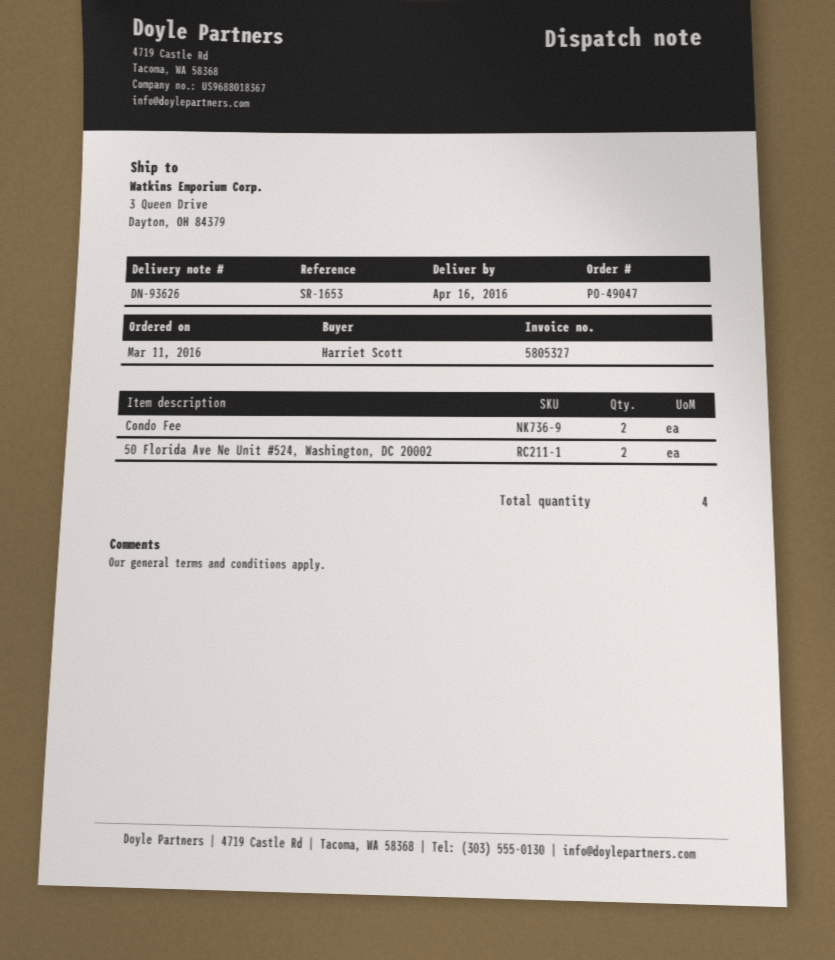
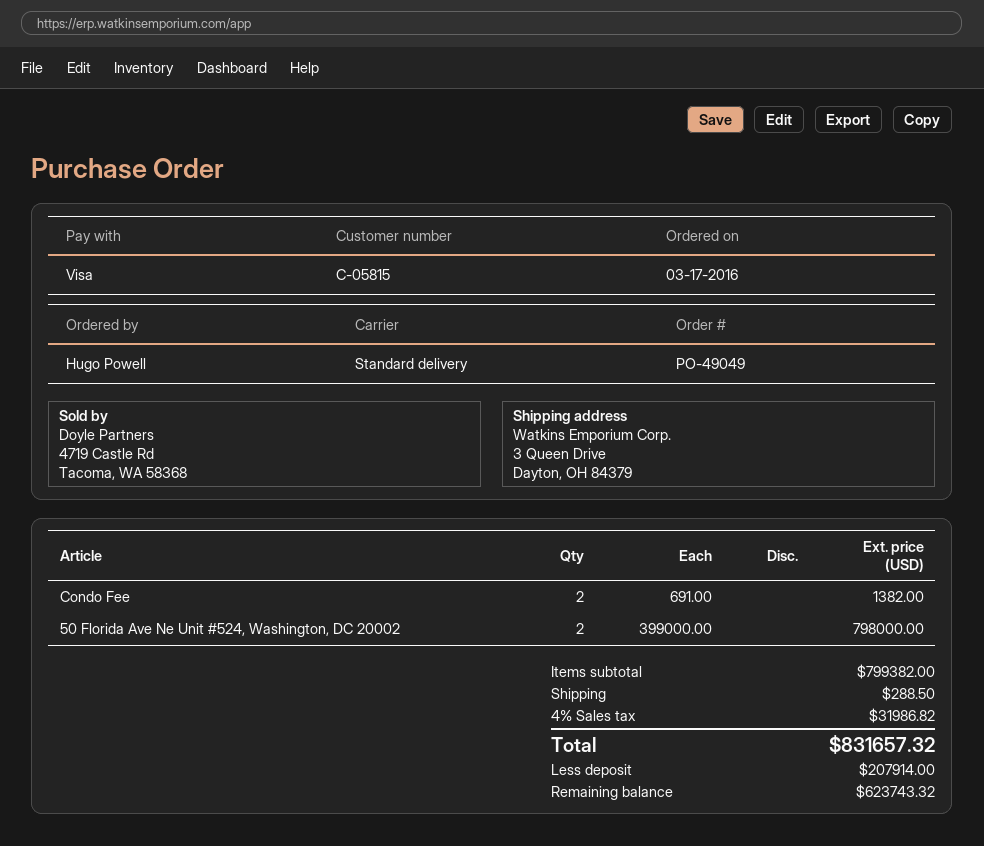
order number: PO-49047 -> PO-49049
order date: 2016-03-11 -> 2016-03-17
ordered by: Harriet Scott -> Hugo Powell

